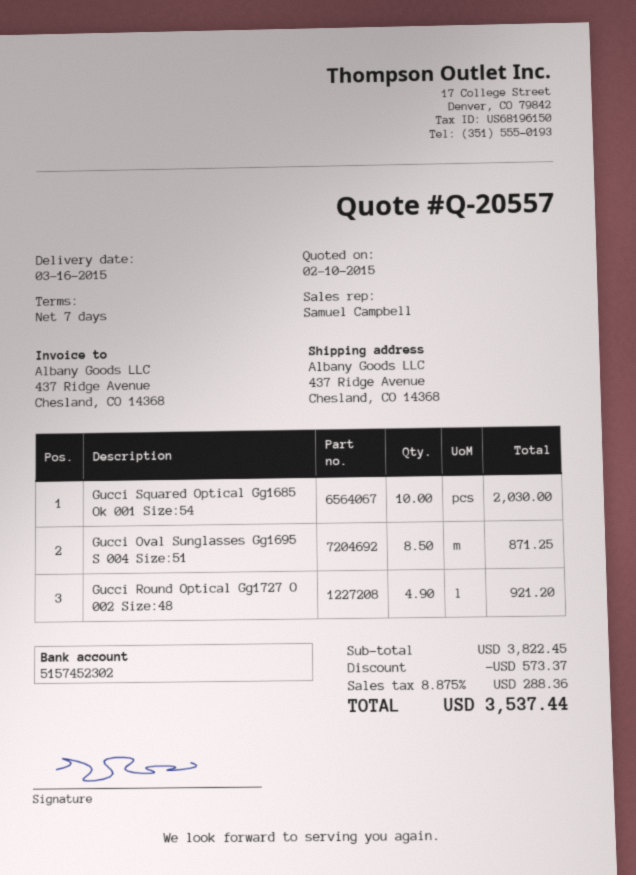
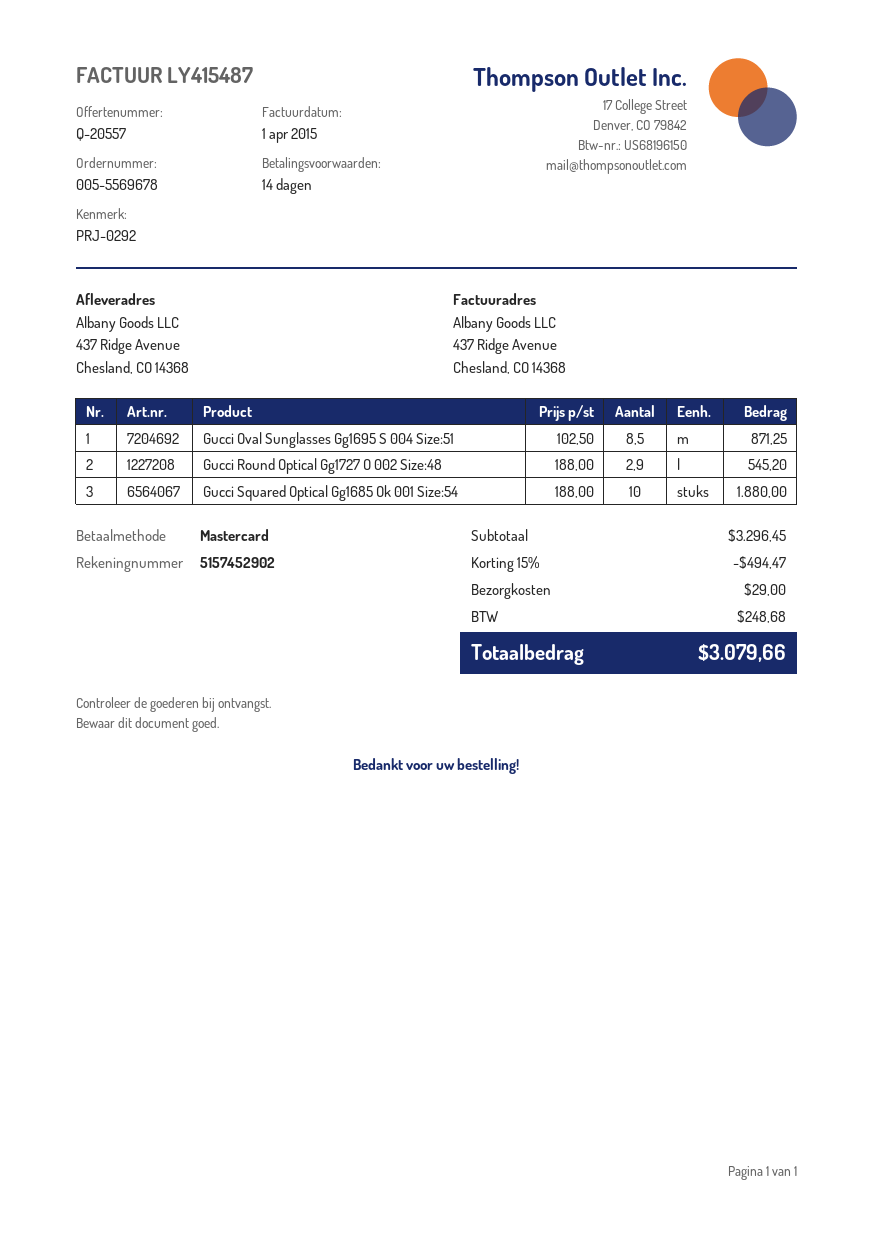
payment terms: 7 days -> 14 days
bank account: 5157452302 -> 5157452902
Gucci Squared Optical Gg1685 Ok 001 Size:54: 10 for 2030.00 -> 10 for 1880.00
Gucci Round Optical Gg1727 O 002 Size:48: 4.9 for 921.20 -> 2.9 for 545.20
subtotal: 3822.45 -> 3296.45
discount: 573.37 -> 494.47
shipping: none -> 29.00
tax: 288.36 -> 248.68
total: 3537.44 -> 3079.66

